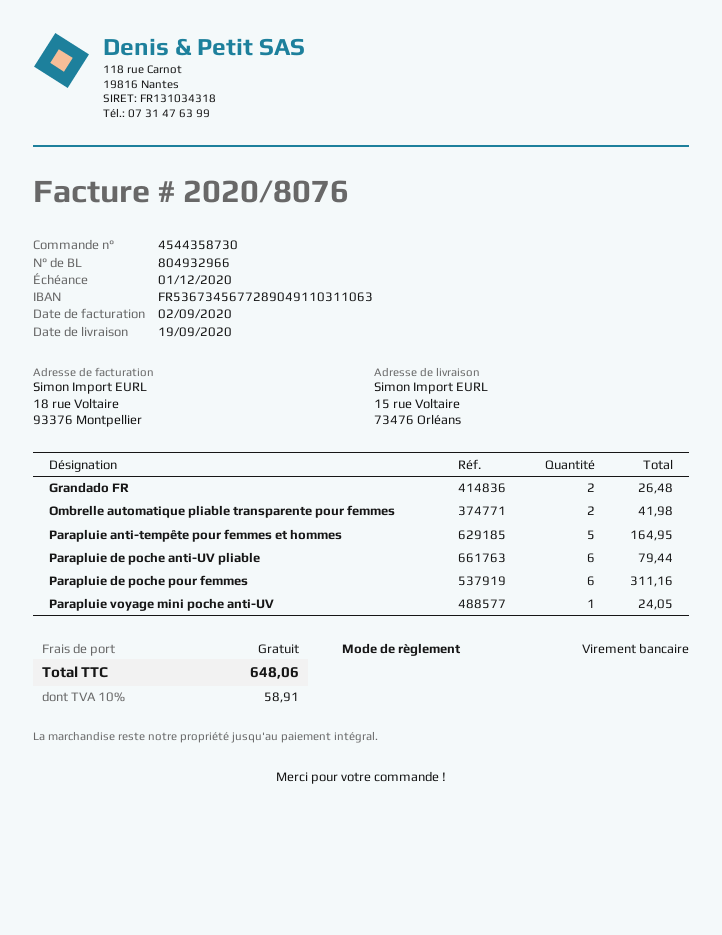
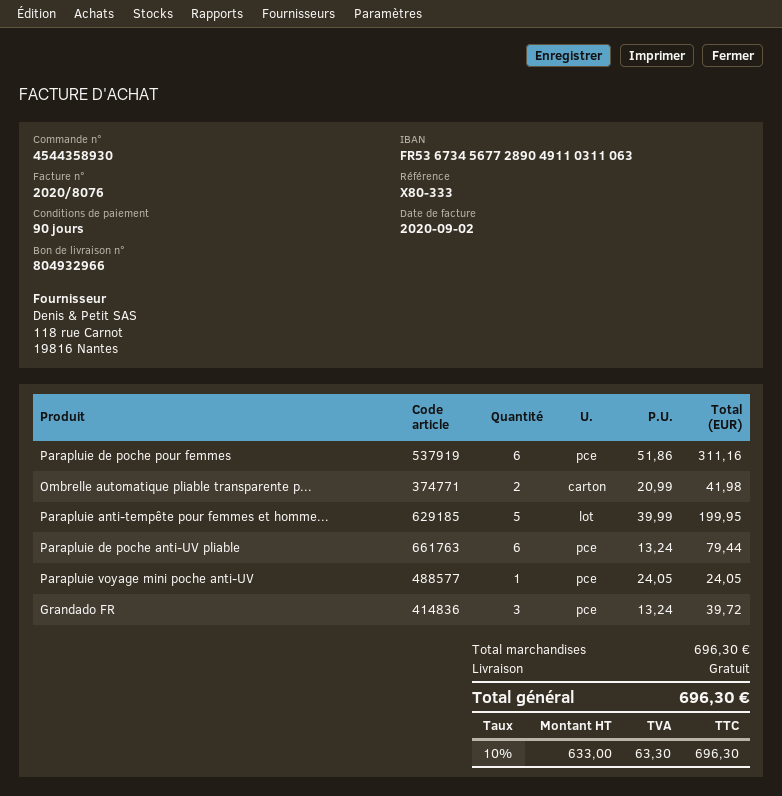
order number: 4544358730 -> 4544358930
Grandado FR: 2 for 26.48 -> 3 for 39.72
Parapluie anti-tempête pour femmes et hommes: 5 for 164.95 -> 5 for 199.95
tax: 10% = 58.91 -> 10% = 63.30
total: 648.06 -> 696.30

